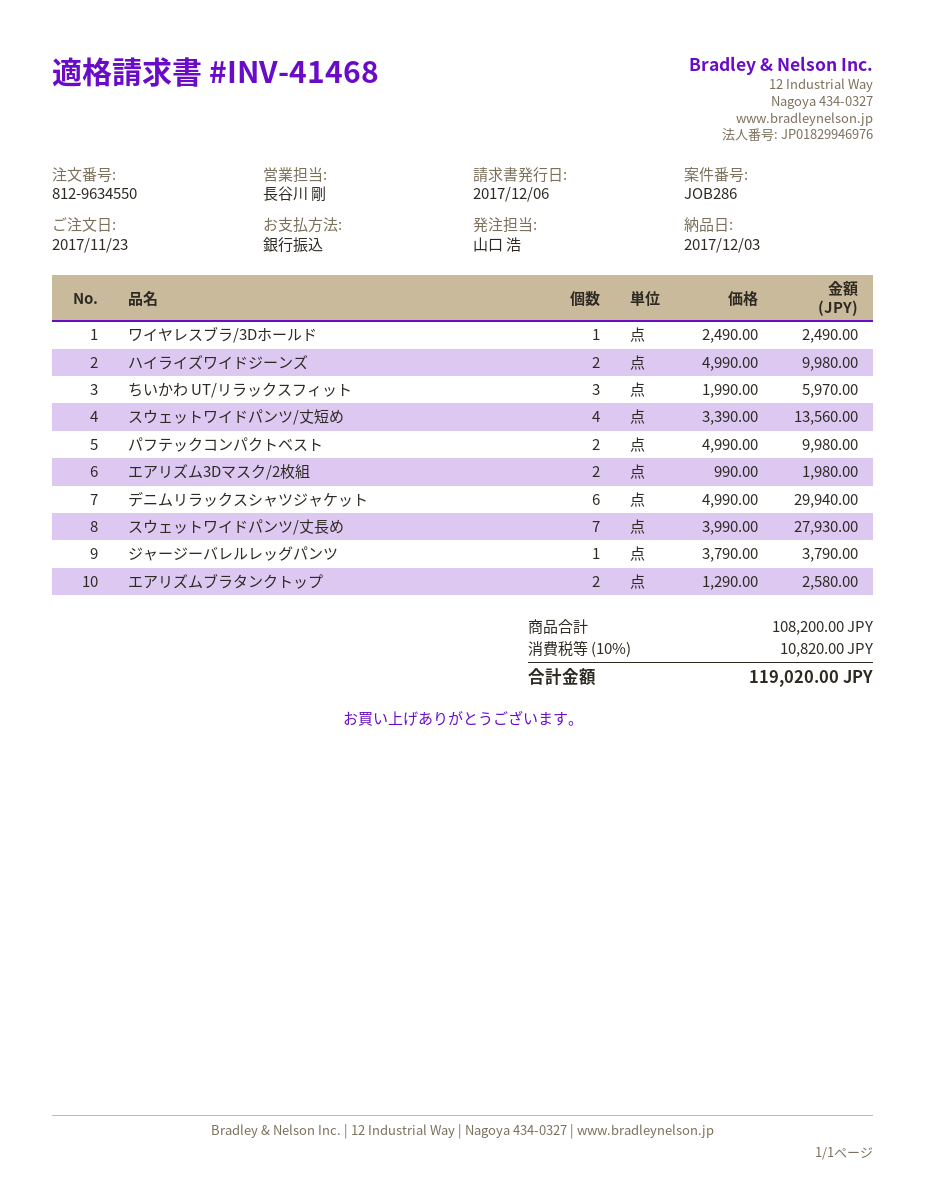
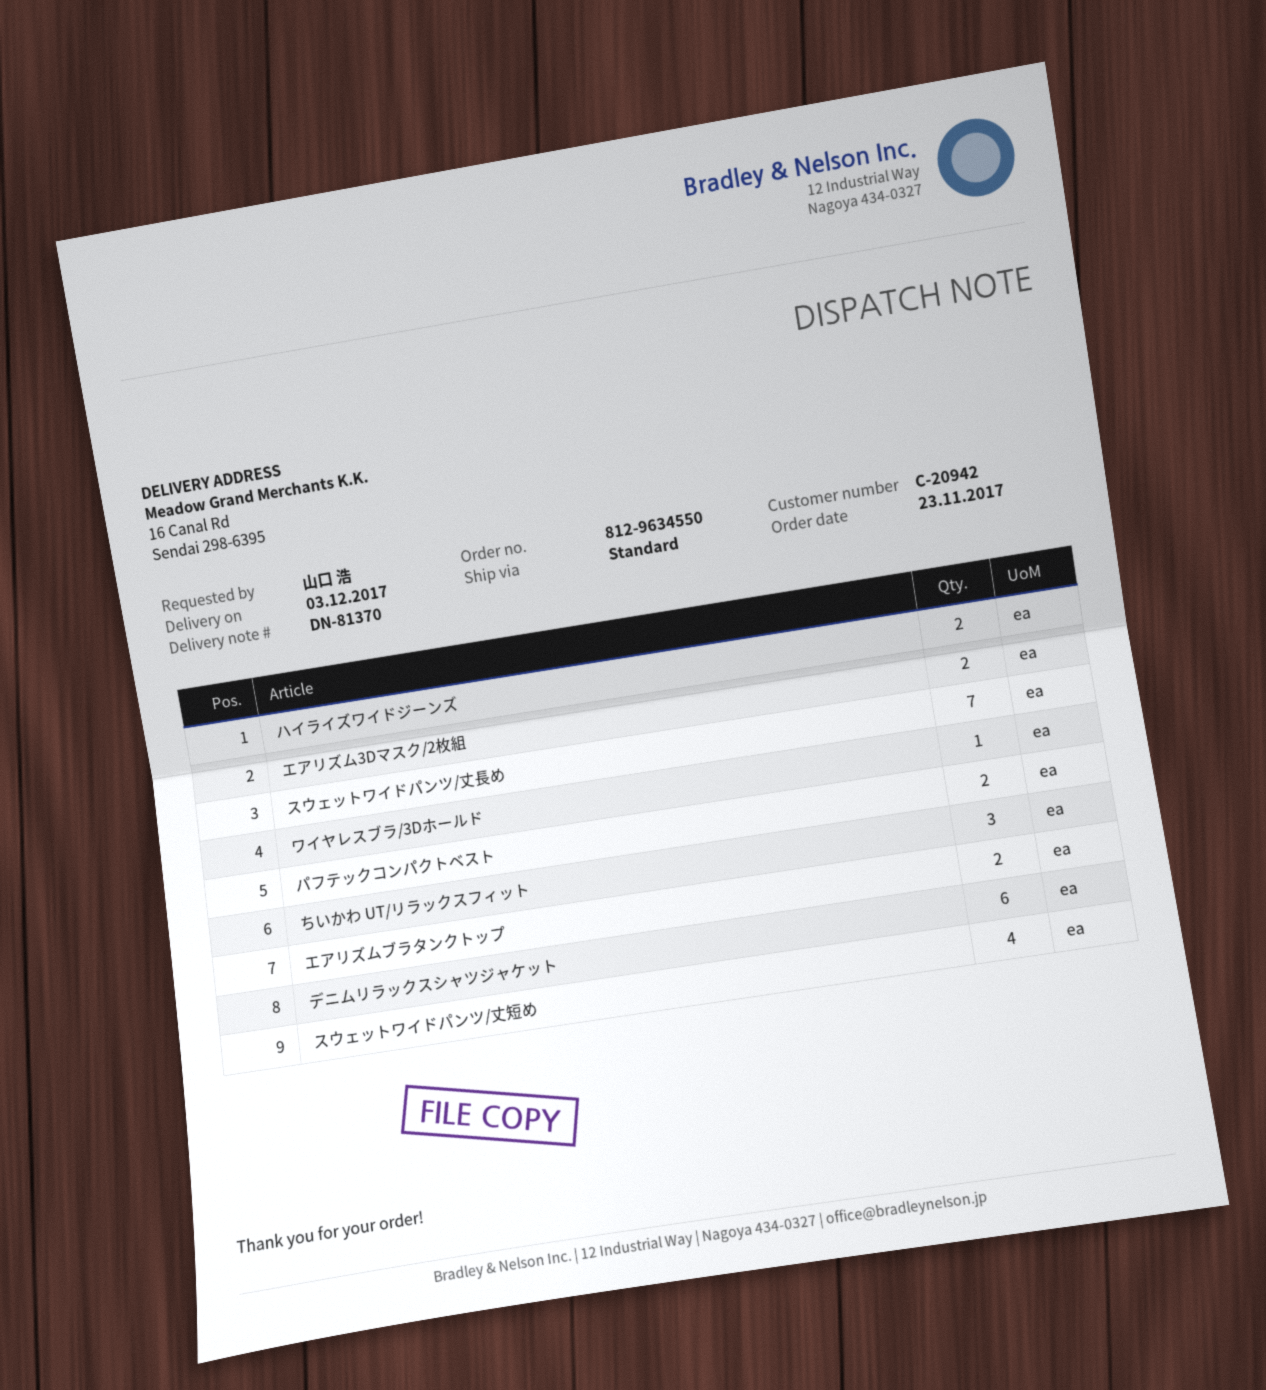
ジャージーバレルレッグパンツ: 1 -> none

